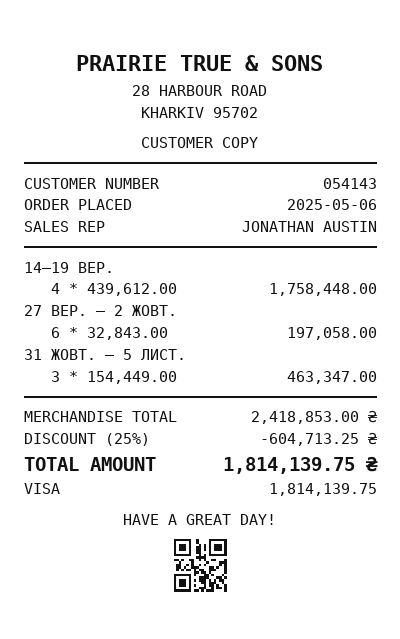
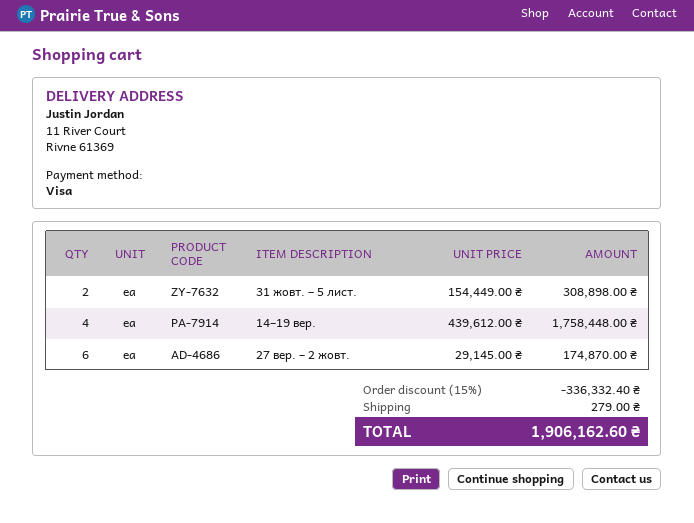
27 ВЕР. – 2 ЖОВТ.: 6 x 32843.00 = 197058.00 -> 6 x 29145.00 = 174870.00
31 ЖОВТ. – 5 ЛИСТ.: 3 x 154449.00 = 463347.00 -> 2 x 154449.00 = 308898.00
discount: 25% = 604713.25 -> 15% = 336332.40
shipping: none -> 279.00
total: 1814139.75 -> 1906162.60

